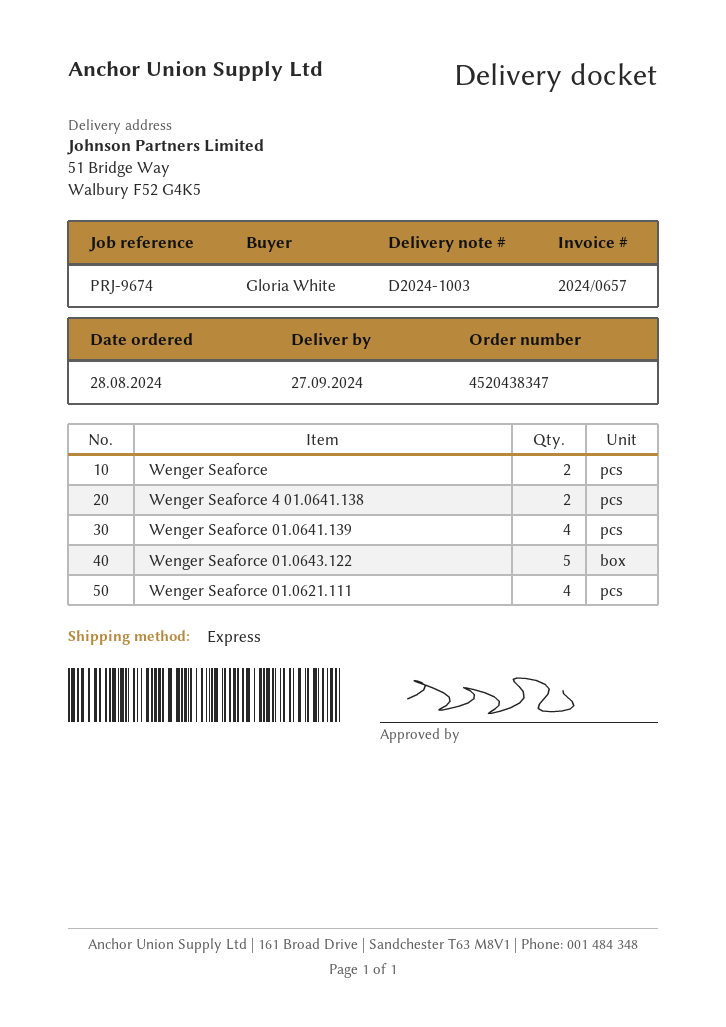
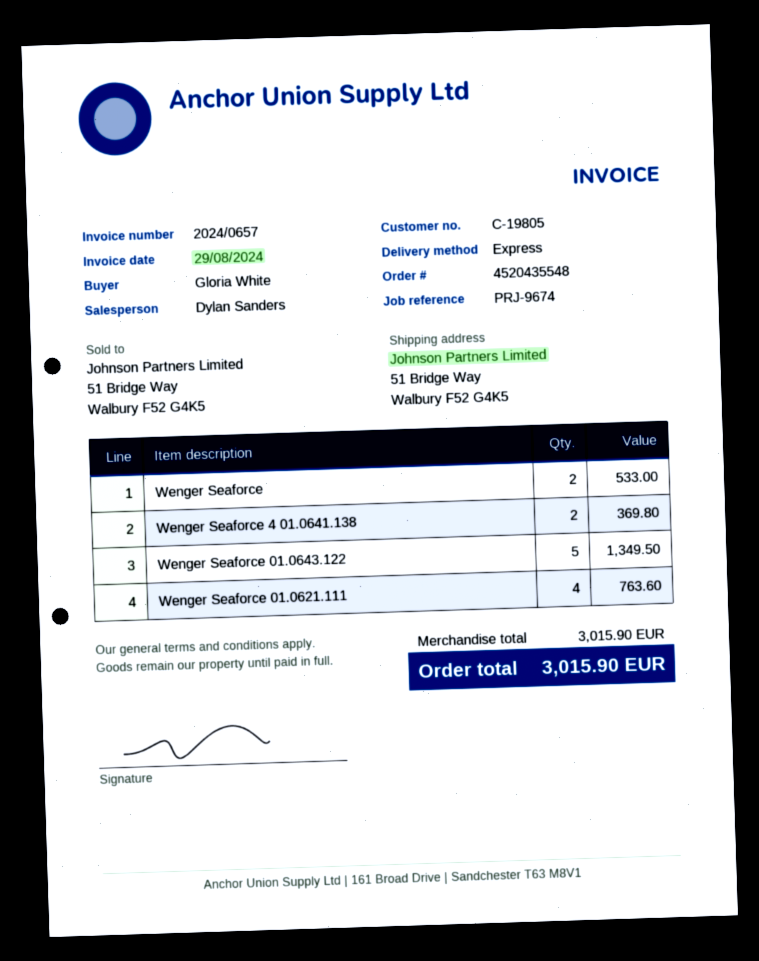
order number: 4520438347 -> 4520435548
Wenger Seaforce 01.0641.139: 4 -> none

